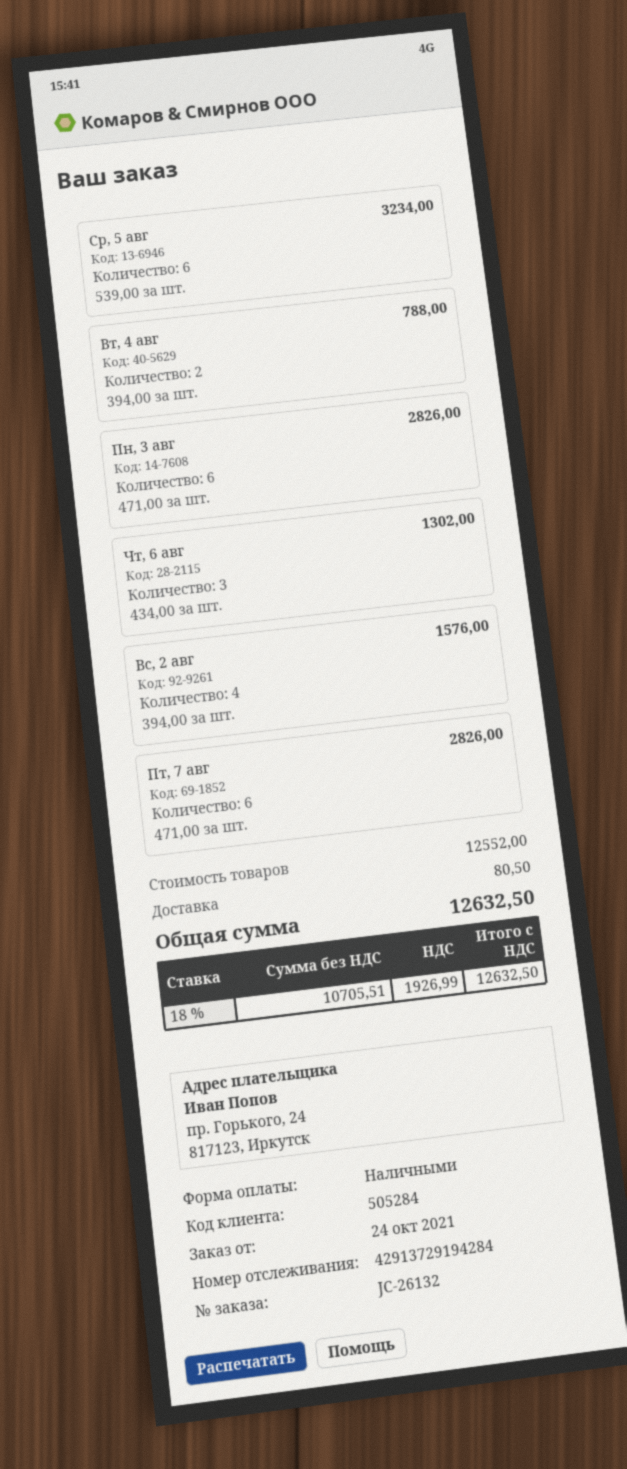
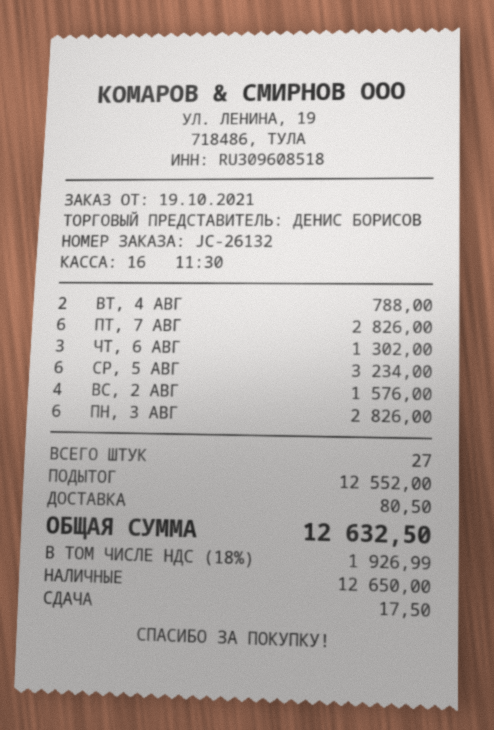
order date: 2021-10-24 -> 2021-10-19

